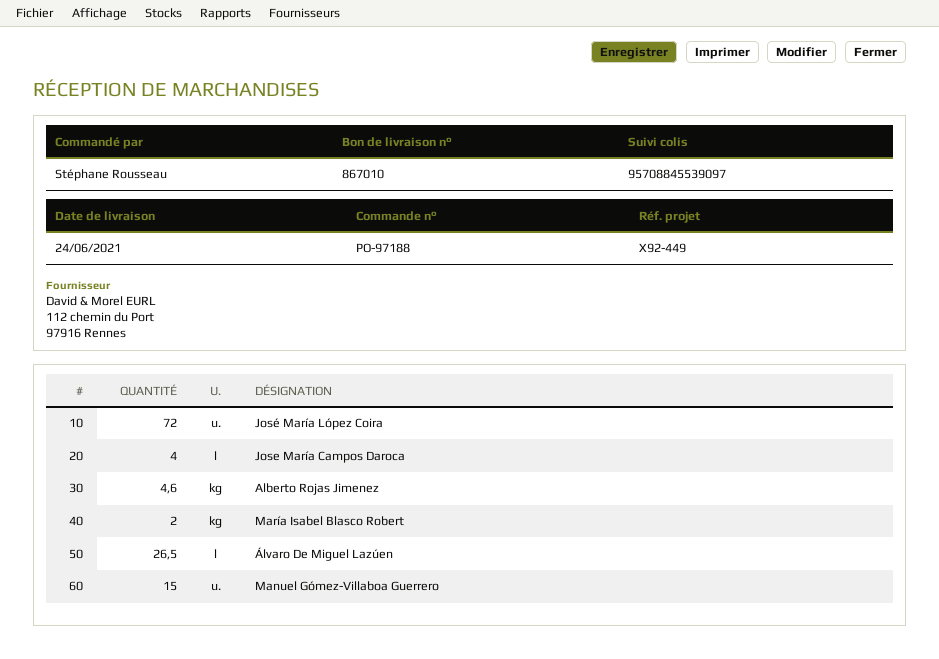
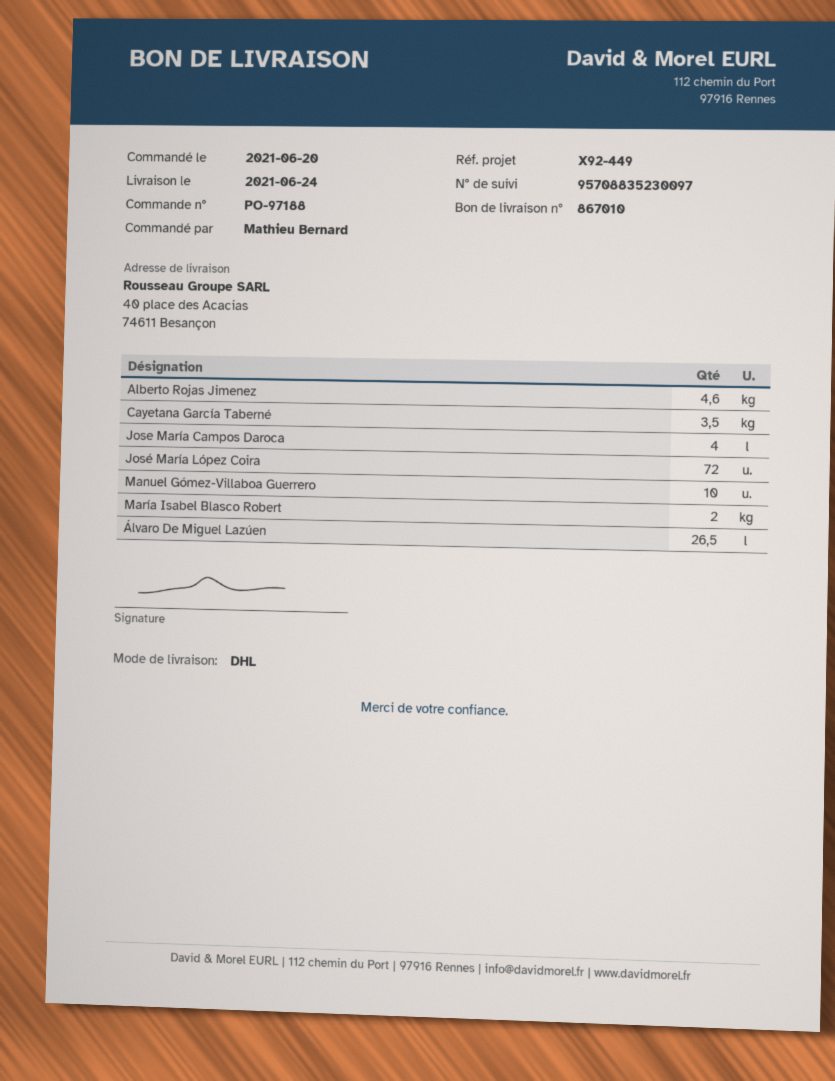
ordered by: Stéphane Rousseau -> Mathieu Bernard
tracking number: 95708845539097 -> 95708835230097
Manuel Gómez-Villaboa Guerrero: 15 -> 10
Cayetana García Taberné: none -> 3.5

